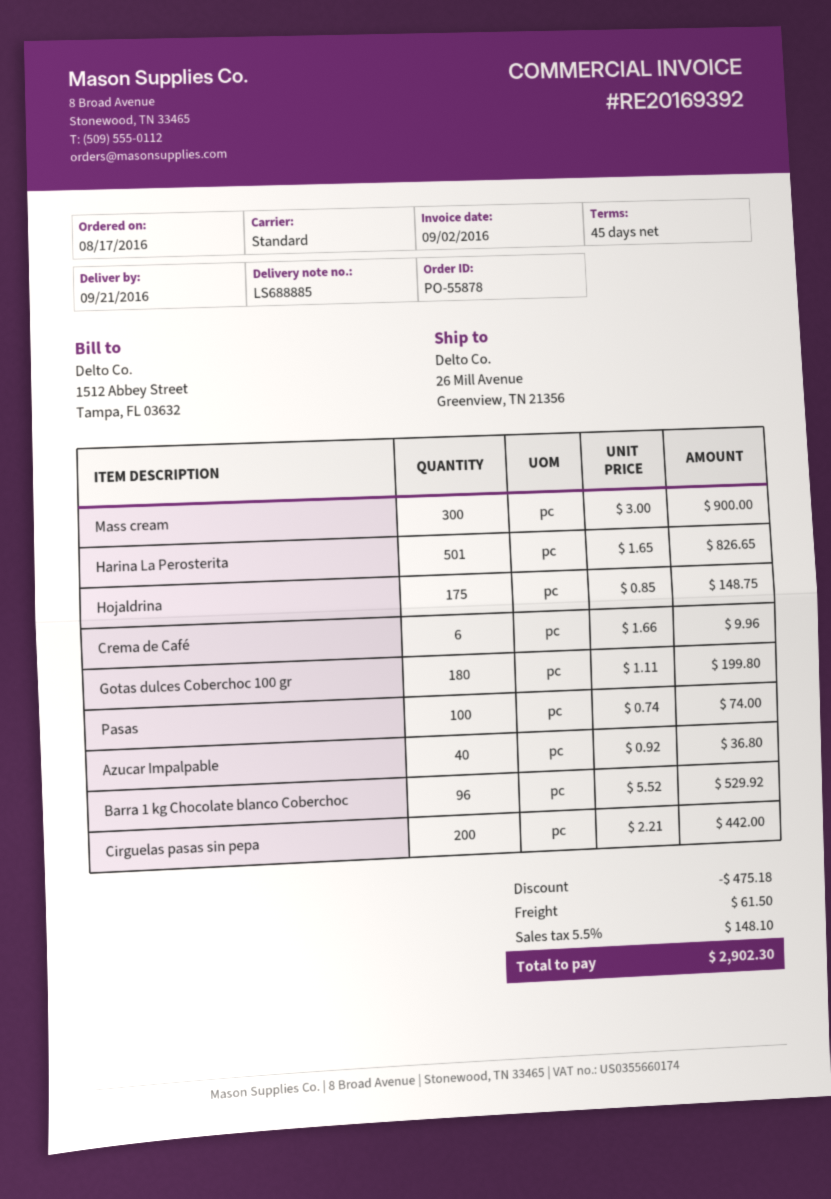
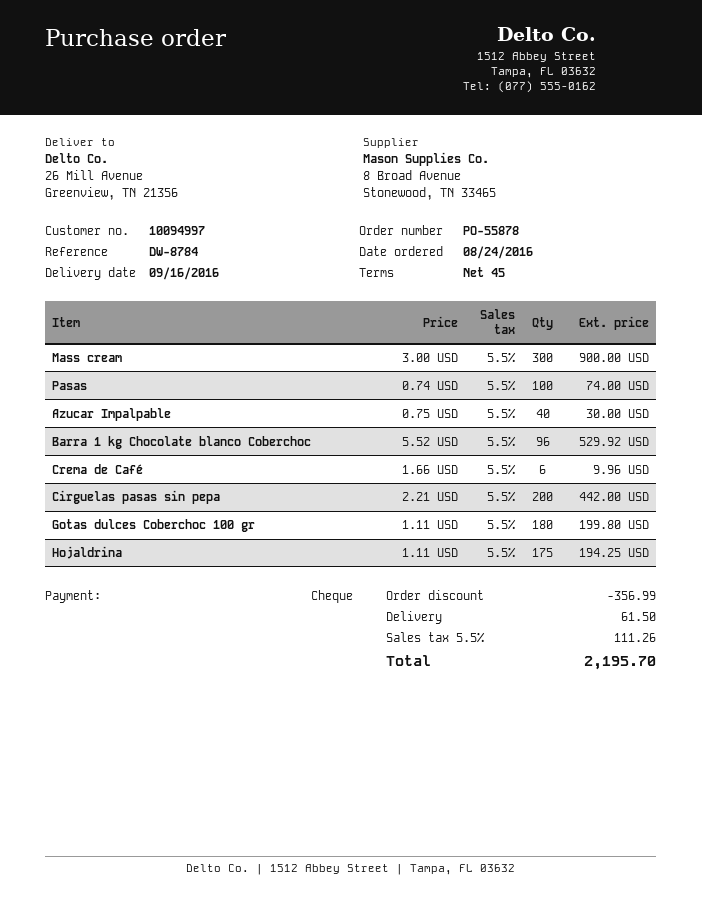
order date: 2016-08-17 -> 2016-08-24
delivery date: 2016-09-21 -> 2016-09-16
Harina La Perosterita: 501 x 1.65 = 826.65 -> none
Hojaldrina: 175 x 0.85 = 148.75 -> 175 x 1.11 = 194.25
Azucar Impalpable: 40 x 0.92 = 36.80 -> 40 x 0.75 = 30.00
discount: 475.18 -> 356.99
tax: 5.5% = 148.10 -> 5.5% = 111.26
total: 2902.30 -> 2195.70

